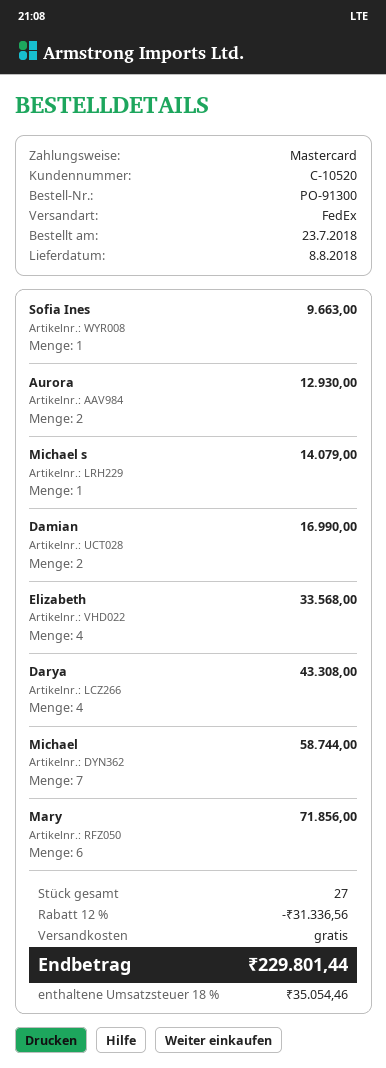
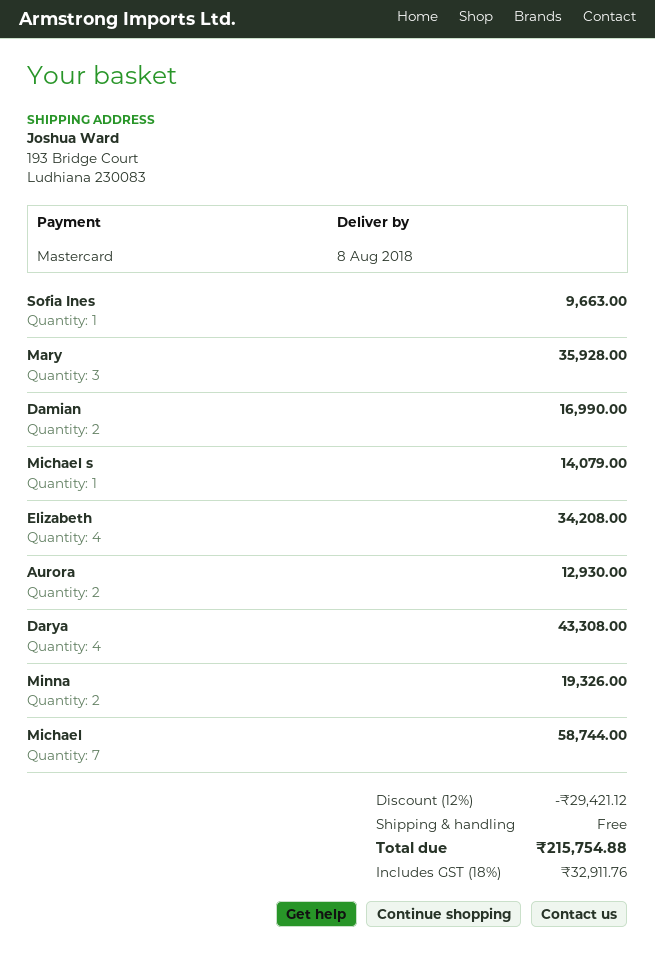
Elizabeth: 4 for 33568.00 -> 4 for 34208.00
Mary: 6 for 71856.00 -> 3 for 35928.00
Minna: none -> 2 for 19326.00
discount: 12% = 31336.56 -> 12% = 29421.12
tax: 18% = 35054.46 -> 18% = 32911.76
total: 229801.44 -> 215754.88

